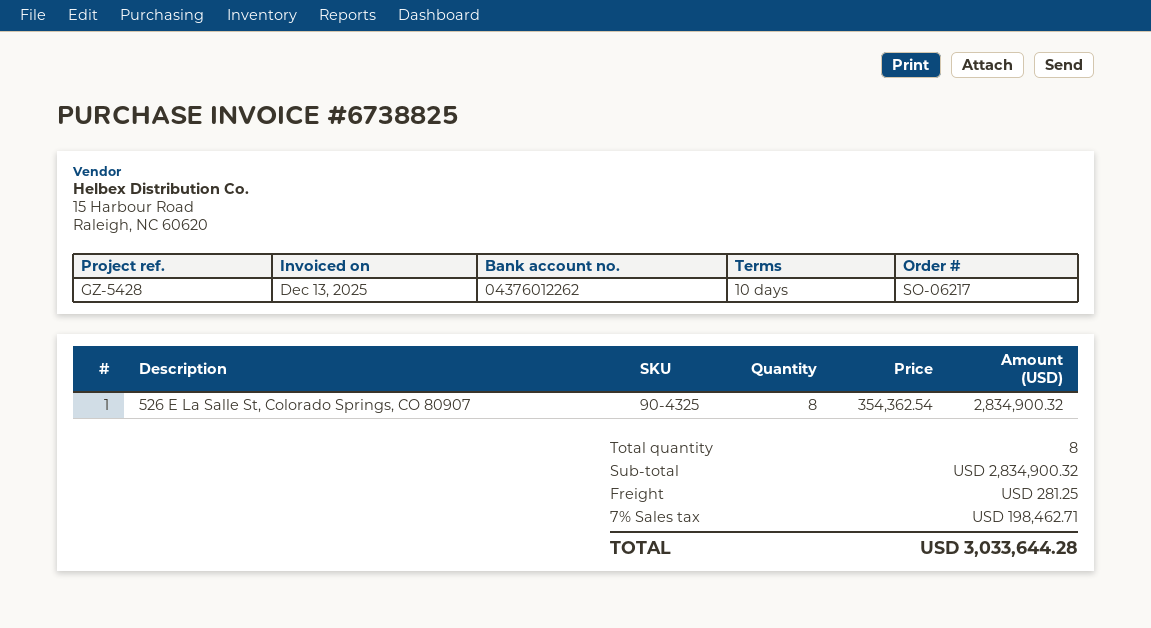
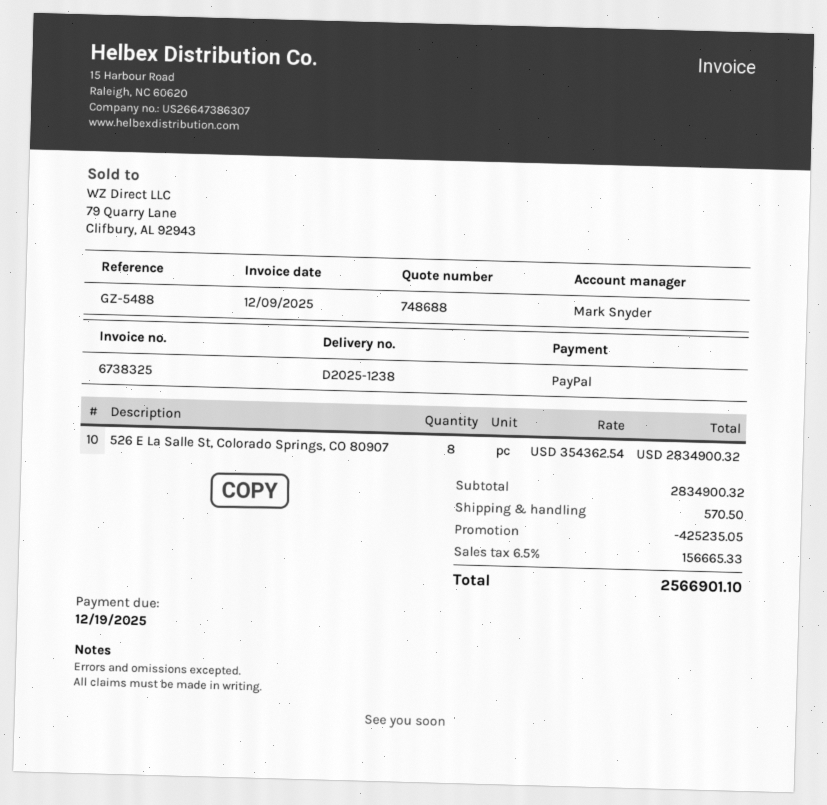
invoice number: 6738825 -> 6738325
invoice date: 2025-12-13 -> 2025-12-09
reference: GZ-5428 -> GZ-5488
discount: none -> 425235.05
shipping: 281.25 -> 570.50
tax: 7% = 198462.71 -> 6.5% = 156665.33
total: 3033644.28 -> 2566901.10

